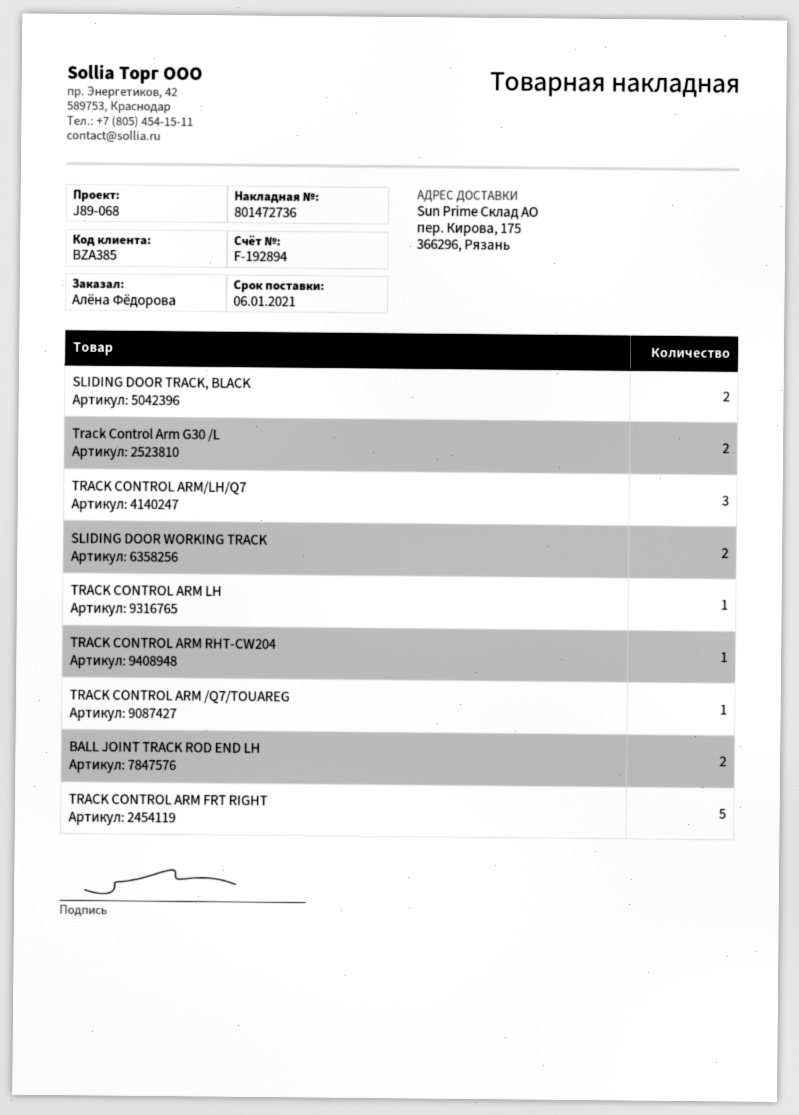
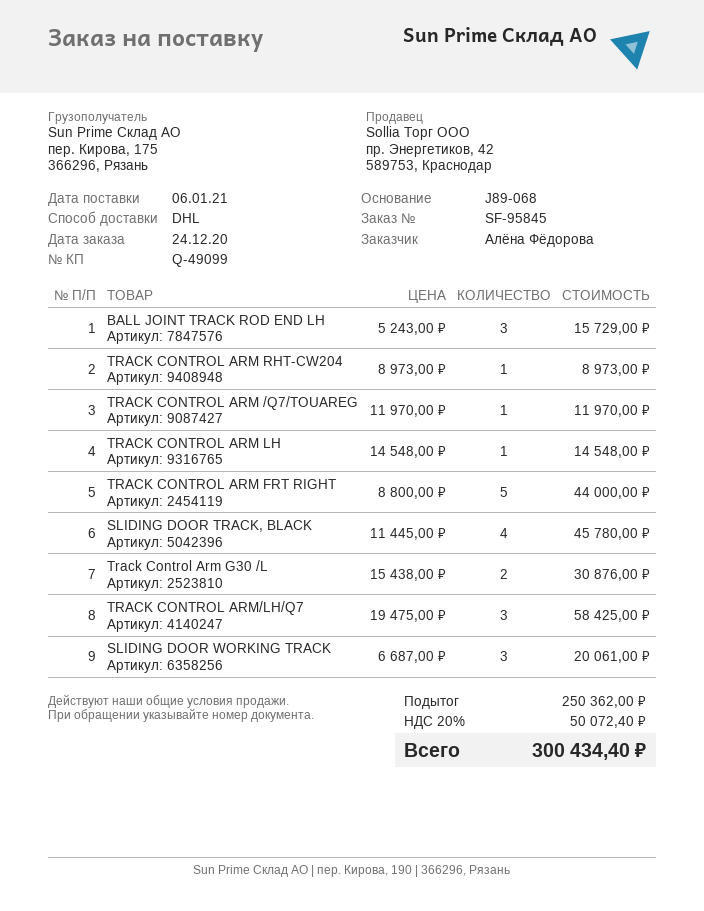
SLIDING DOOR TRACK, BLACK: 2 -> 4
SLIDING DOOR WORKING TRACK: 2 -> 3
BALL JOINT TRACK ROD END LH: 2 -> 3

